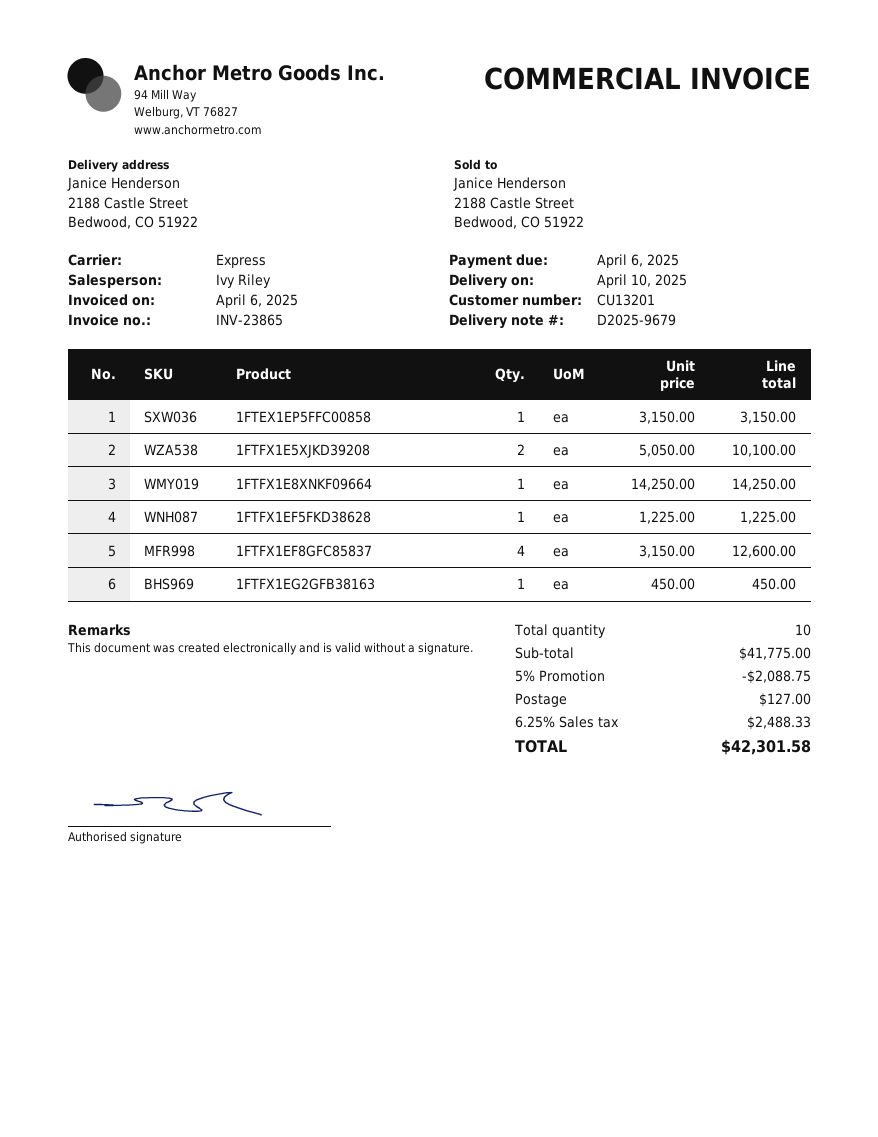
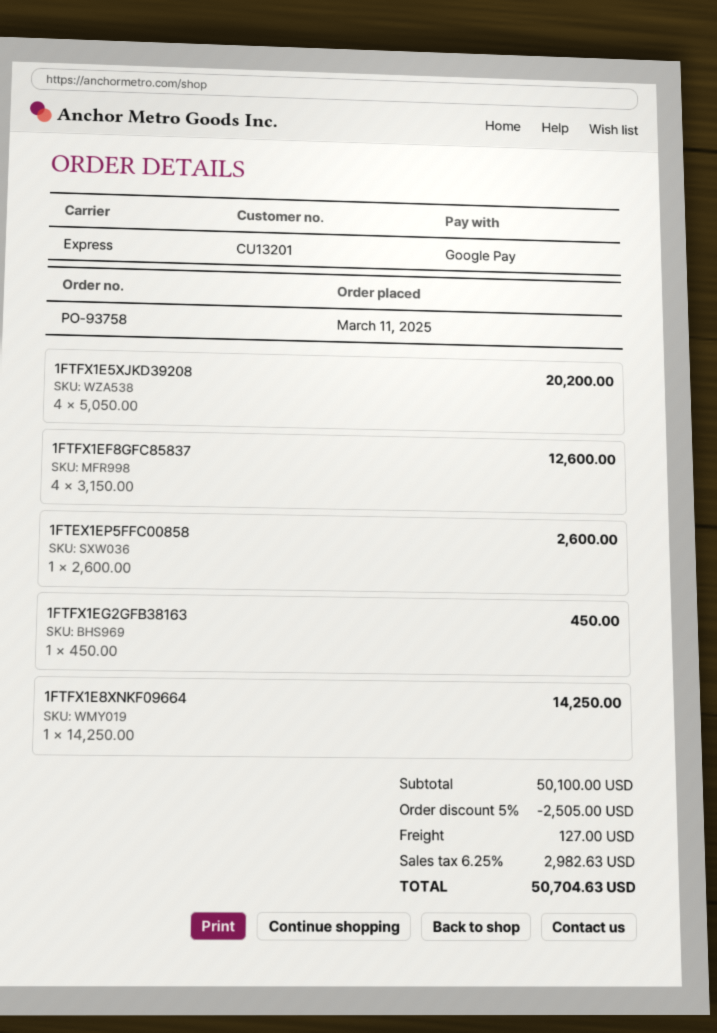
1FTEX1EP5FFC00858: 1 x 3150.00 = 3150.00 -> 1 x 2600.00 = 2600.00
1FTFX1E5XJKD39208: 2 x 5050.00 = 10100.00 -> 4 x 5050.00 = 20200.00
1FTFX1EF5FKD38628: 1 x 1225.00 = 1225.00 -> none
subtotal: 41775.00 -> 50100.00
discount: 5% = 2088.75 -> 5% = 2505.00
tax: 6.25% = 2488.33 -> 6.25% = 2982.63
total: 42301.58 -> 50704.63

